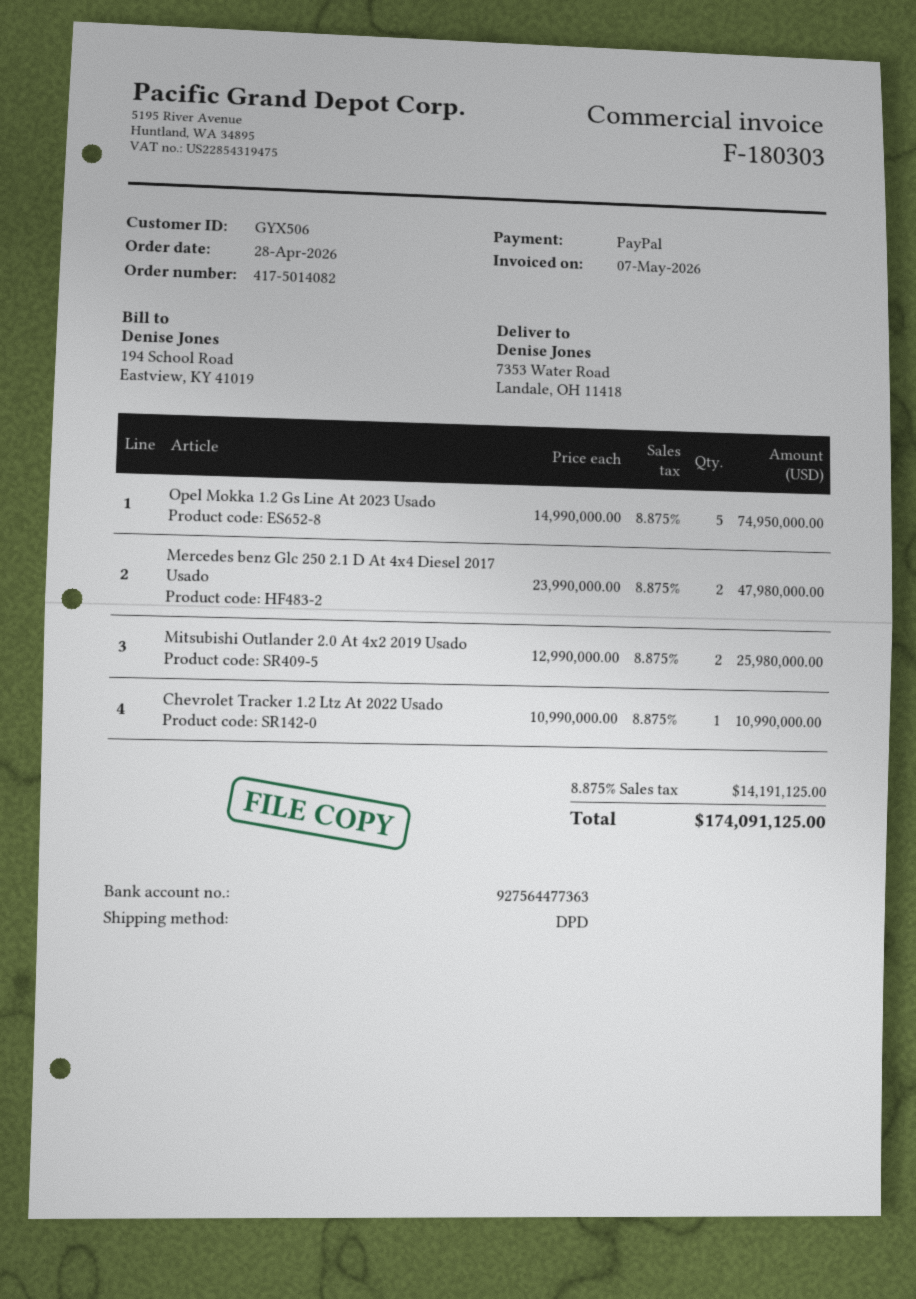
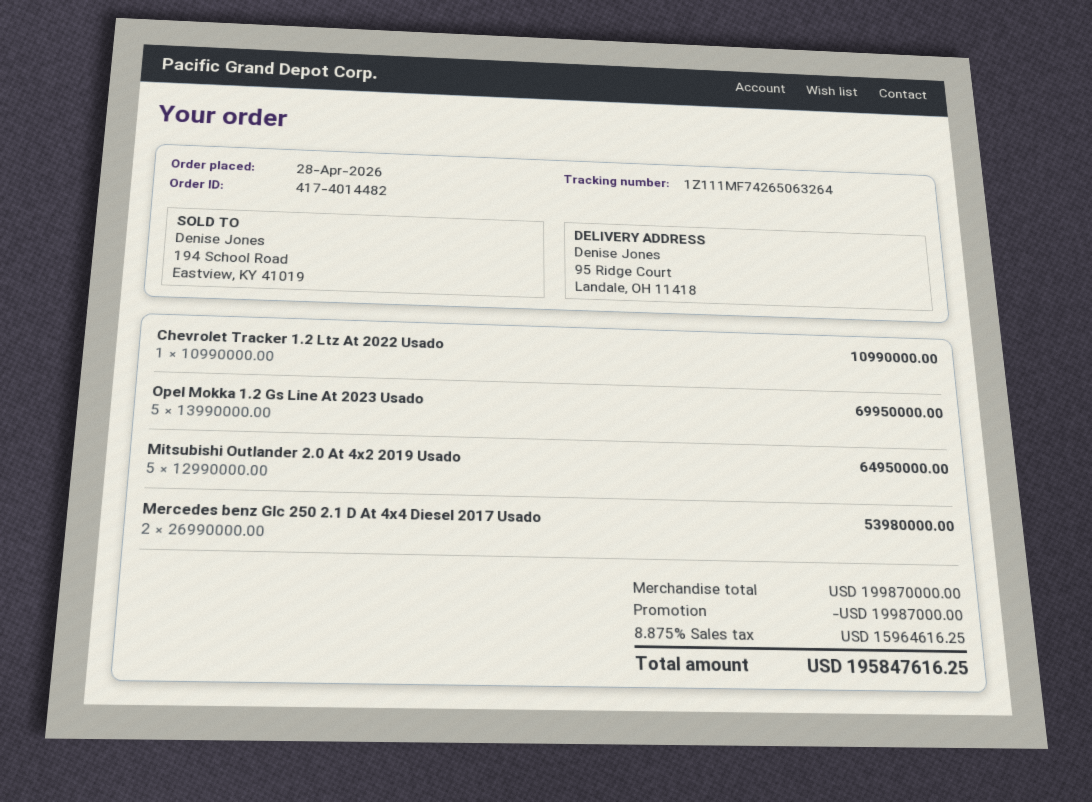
order number: 417-5014082 -> 417-4014482
ship to: 7353 Water Road, Landale, OH 11418 -> 95 Ridge Court, Landale, OH 11418
Opel Mokka 1.2 Gs Line At 2023 Usado: 5 x 14990000.00 = 74950000.00 -> 5 x 13990000.00 = 69950000.00
Mercedes benz Glc 250 2.1 D At 4x4 Diesel 2017 Usado: 2 x 23990000.00 = 47980000.00 -> 2 x 26990000.00 = 53980000.00
Mitsubishi Outlander 2.0 At 4x2 2019 Usado: 2 x 12990000.00 = 25980000.00 -> 5 x 12990000.00 = 64950000.00
discount: none -> 19987000.00
tax: 8.875% = 14191125.00 -> 8.875% = 15964616.25
total: 174091125.00 -> 195847616.25

